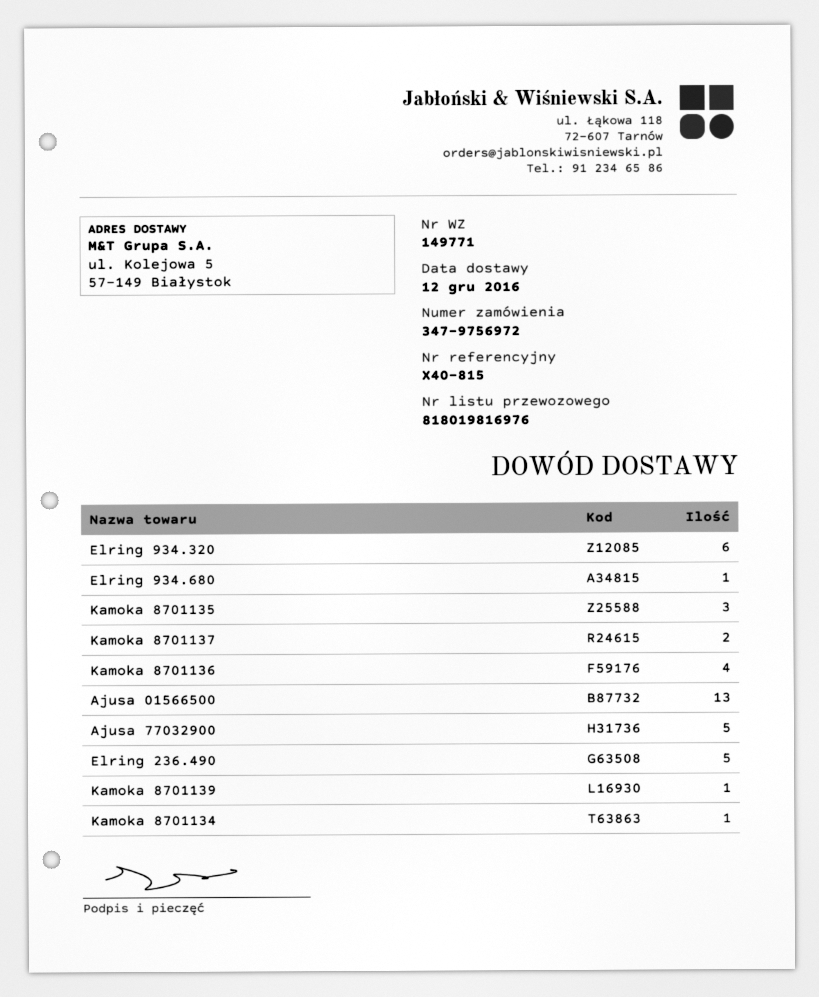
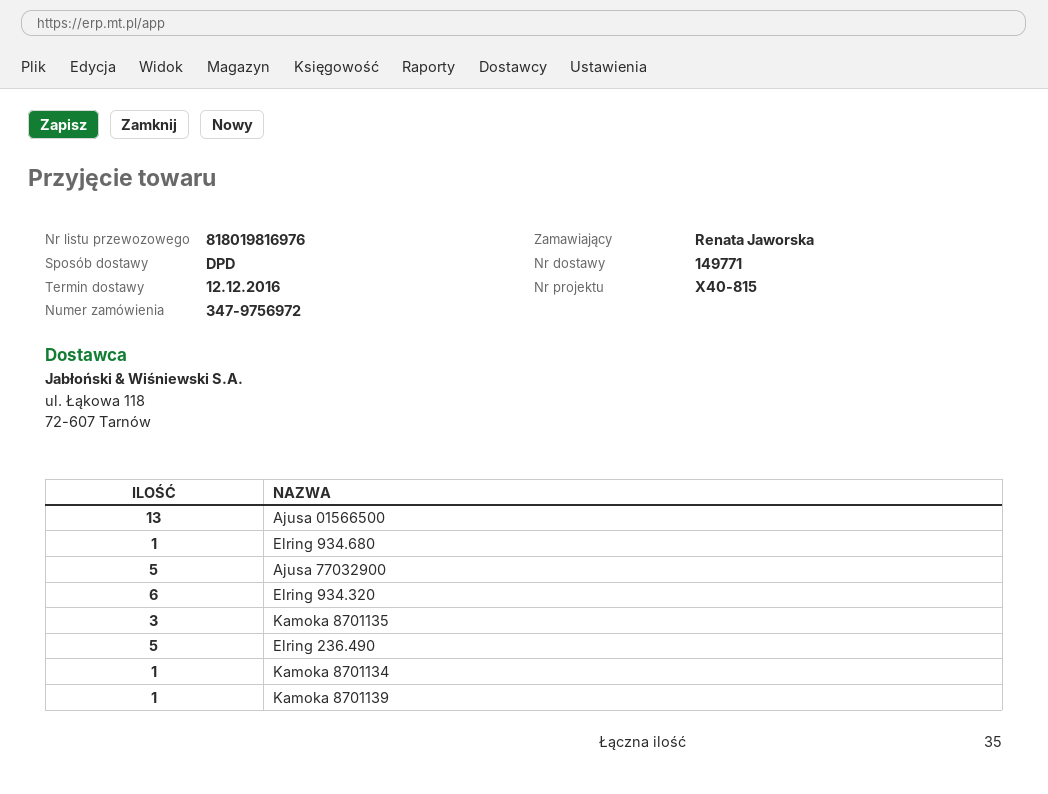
Kamoka 8701137: 2 -> none
Kamoka 8701136: 4 -> none

